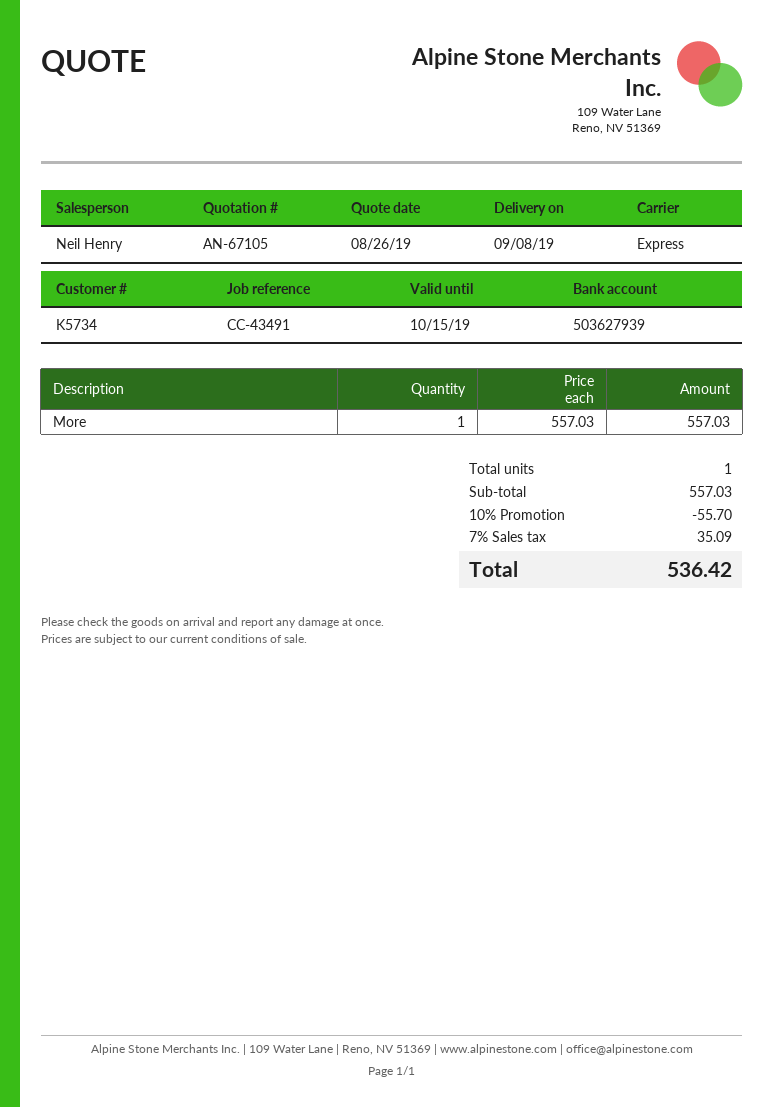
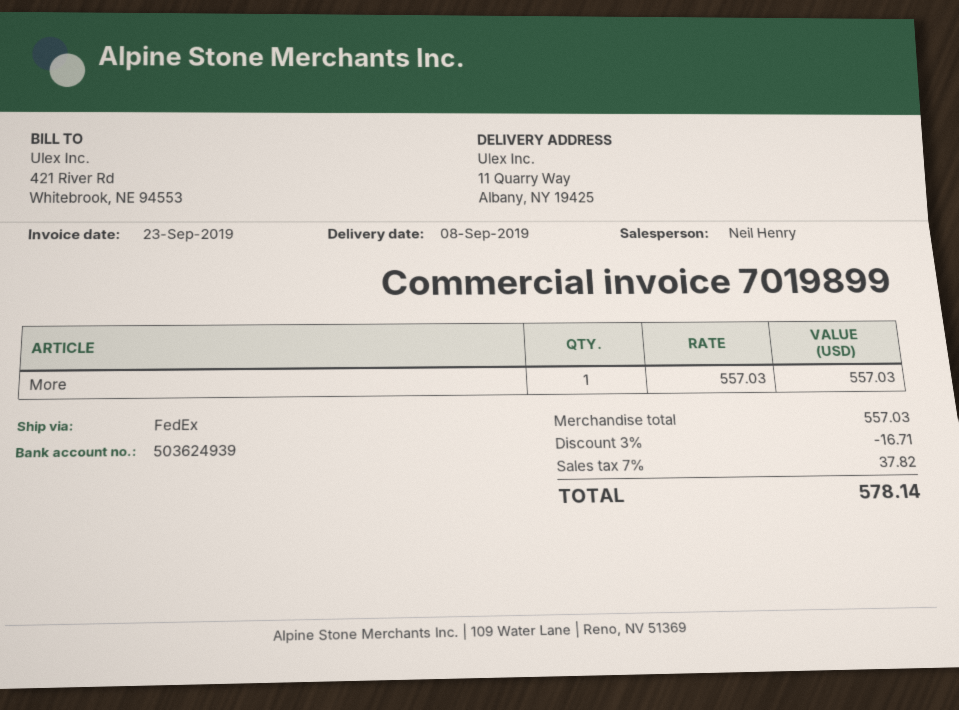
bank account: 503627939 -> 503624939
shipping method: express -> FedEx
discount: 10% = 55.70 -> 3% = 16.71
tax: 7% = 35.09 -> 7% = 37.82
total: 536.42 -> 578.14

